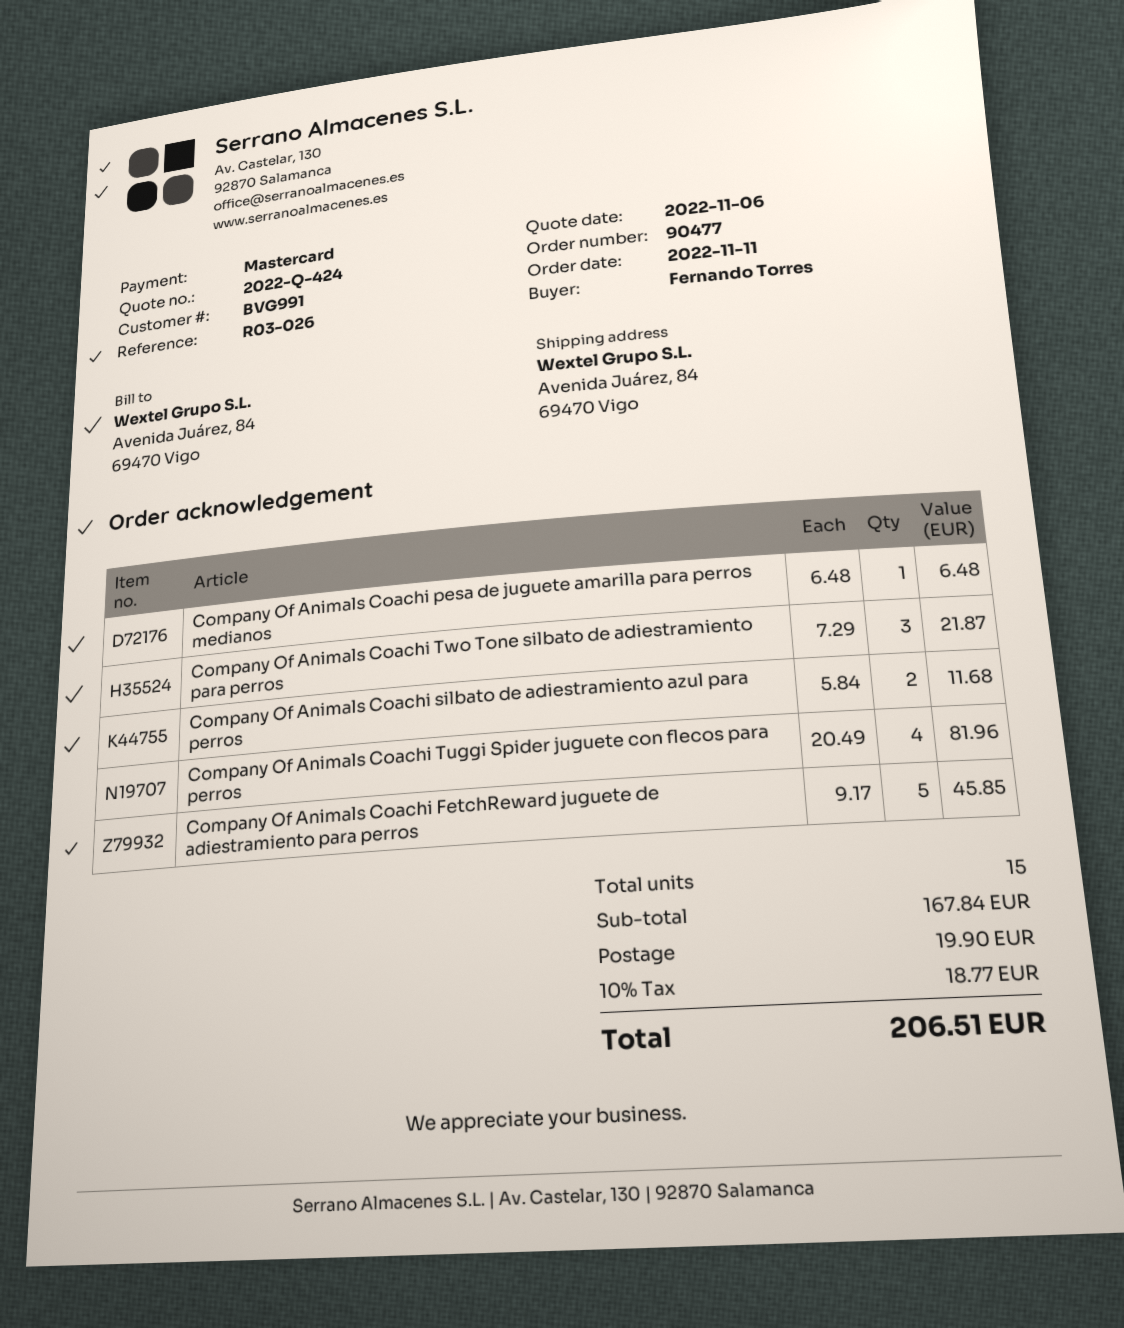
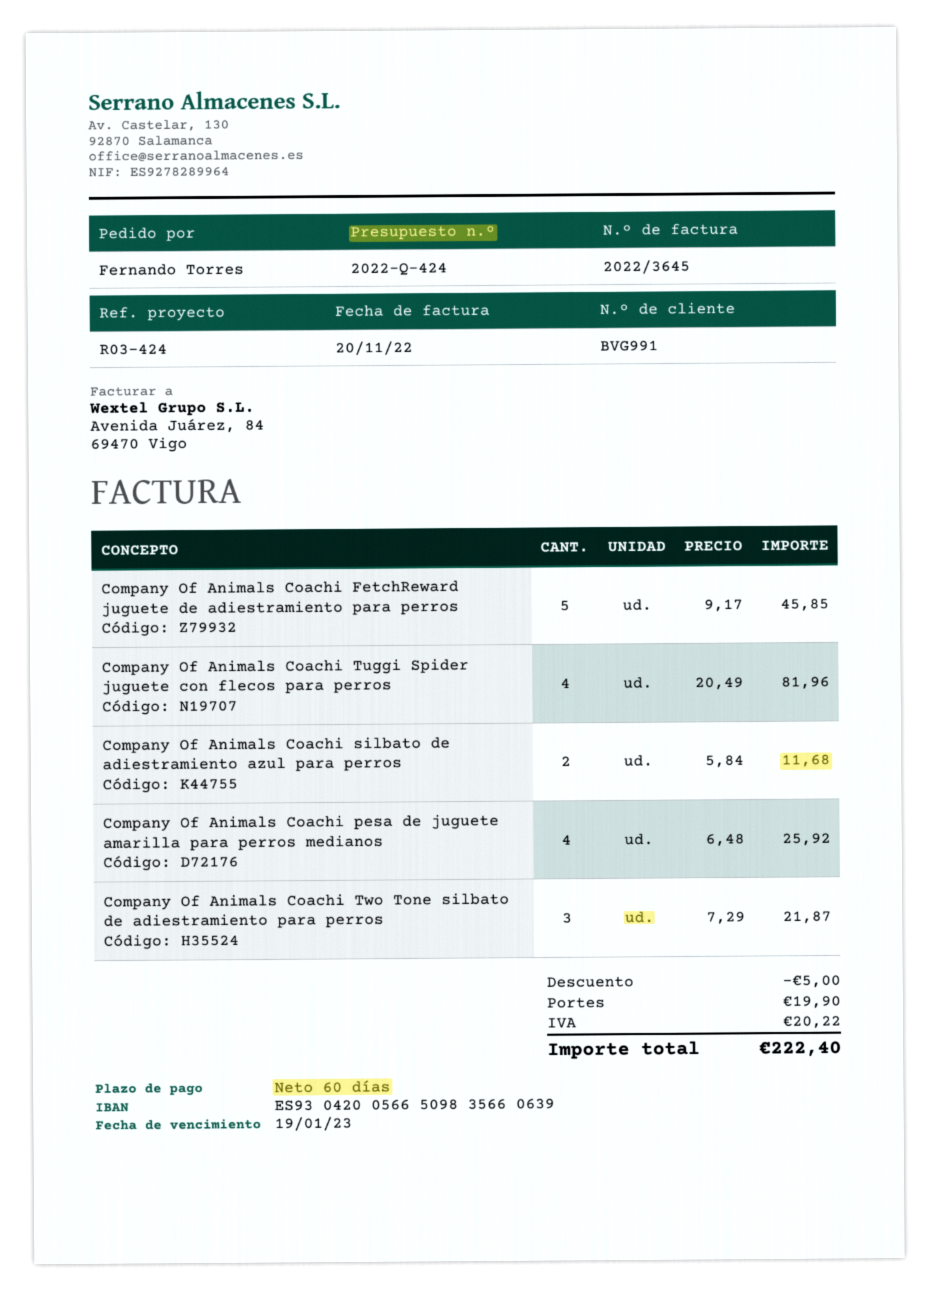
reference: R03-026 -> R03-424
Company Of Animals Coachi pesa de juguete amarilla para perros medianos: 1 x 6.48 = 6.48 -> 4 x 6.48 = 25.92
discount: none -> 5.00
tax: 18.77 -> 20.22
total: 206.51 -> 222.40

